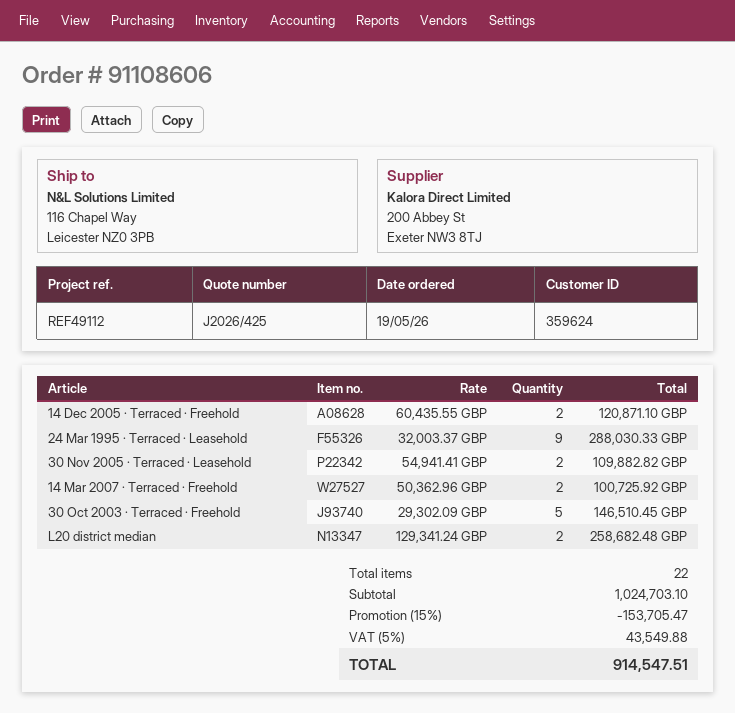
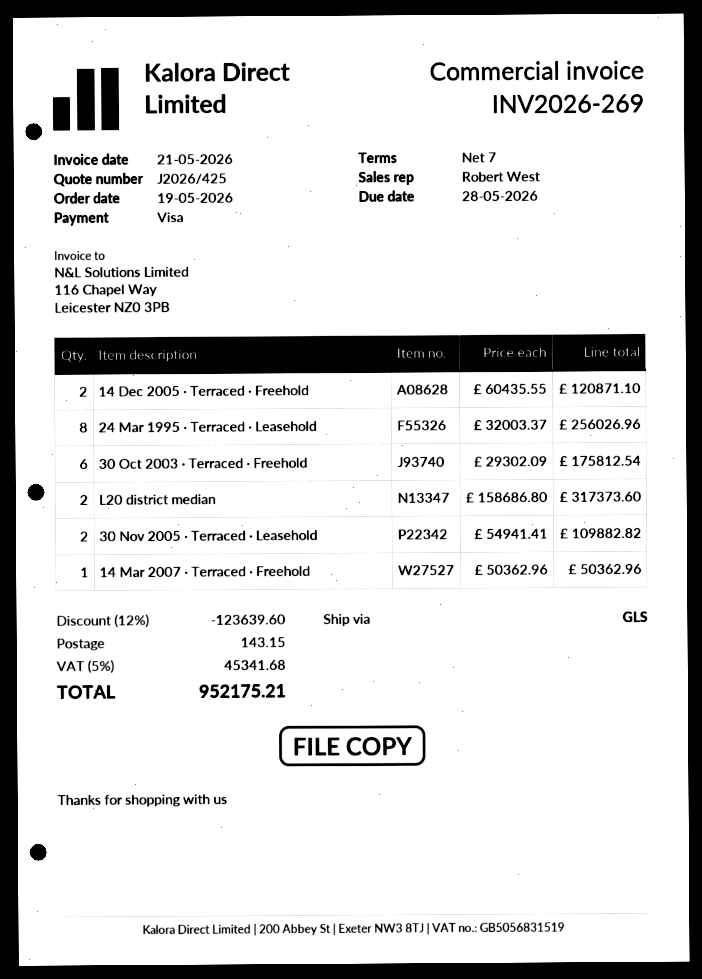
24 Mar 1995 · Terraced · Leasehold: 9 x 32003.37 = 288030.33 -> 8 x 32003.37 = 256026.96
14 Mar 2007 · Terraced · Freehold: 2 x 50362.96 = 100725.92 -> 1 x 50362.96 = 50362.96
30 Oct 2003 · Terraced · Freehold: 5 x 29302.09 = 146510.45 -> 6 x 29302.09 = 175812.54
L20 district median: 2 x 129341.24 = 258682.48 -> 2 x 158686.80 = 317373.60
discount: 15% = 153705.47 -> 12% = 123639.60
shipping: none -> 143.15
tax: 5% = 43549.88 -> 5% = 45341.68
total: 914547.51 -> 952175.21

